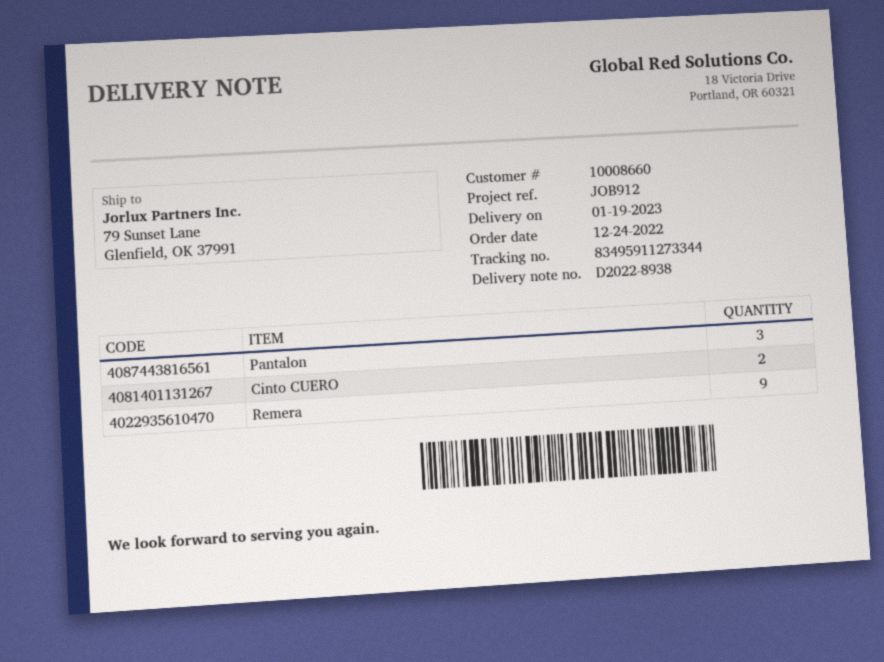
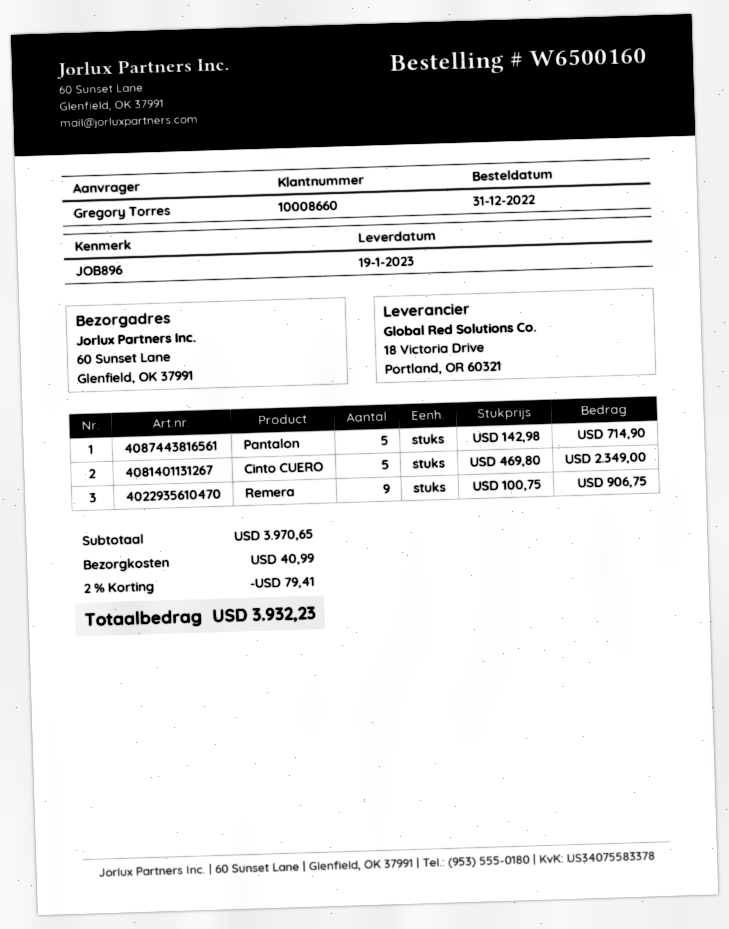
order date: 2022-12-24 -> 2022-12-31
reference: JOB912 -> JOB896
ship to: 79 Sunset Lane, Glenfield, OK 37991 -> 60 Sunset Lane, Glenfield, OK 37991
Pantalon: 3 -> 5
Cinto CUERO: 2 -> 5

